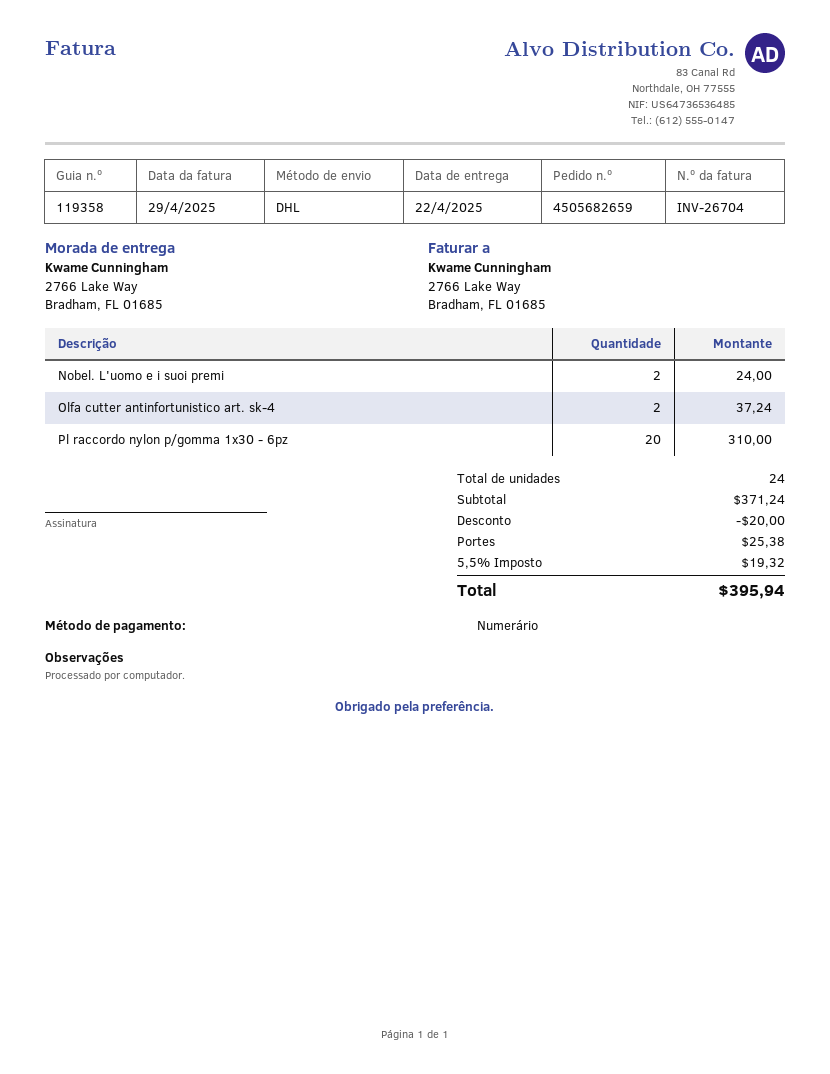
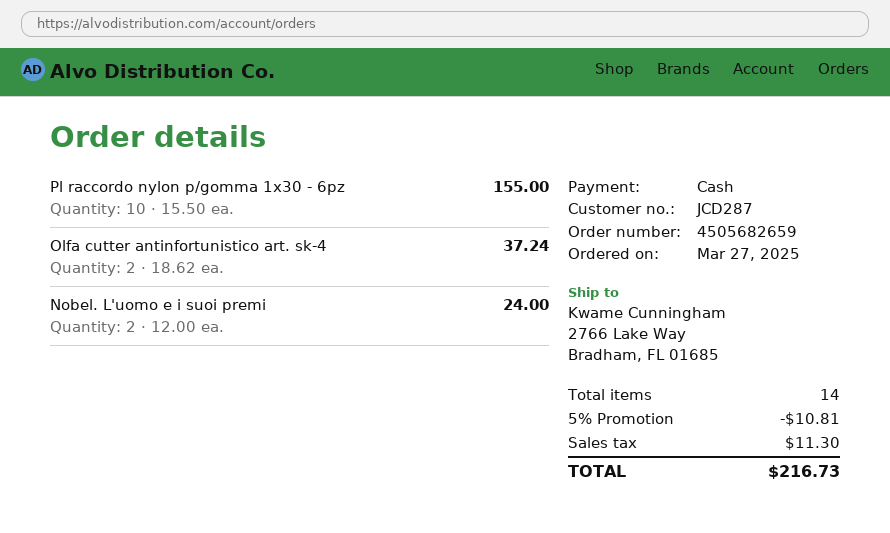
Pl raccordo nylon p/gomma 1x30 - 6pz: 20 for 310.00 -> 10 for 155.00
total quantity: 24 -> 14
discount: 20.00 -> 10.81
shipping: 25.38 -> none
tax: 19.32 -> 11.30
total: 395.94 -> 216.73

